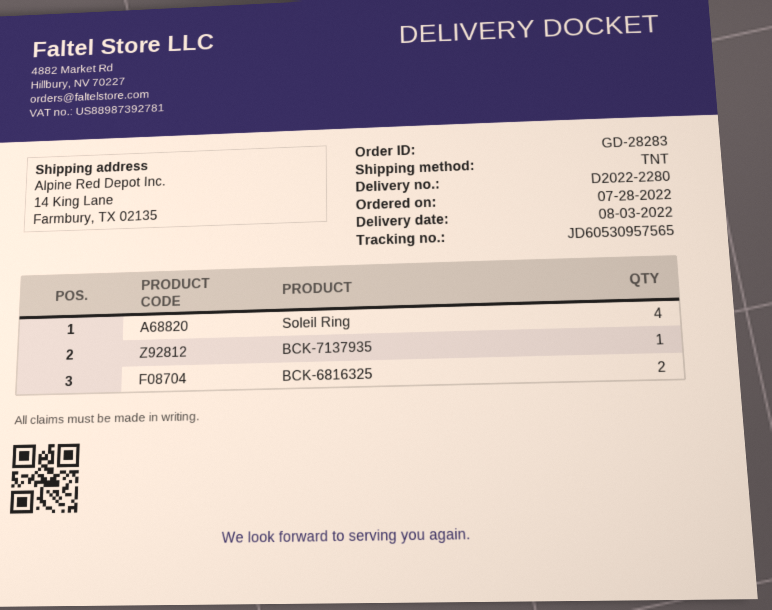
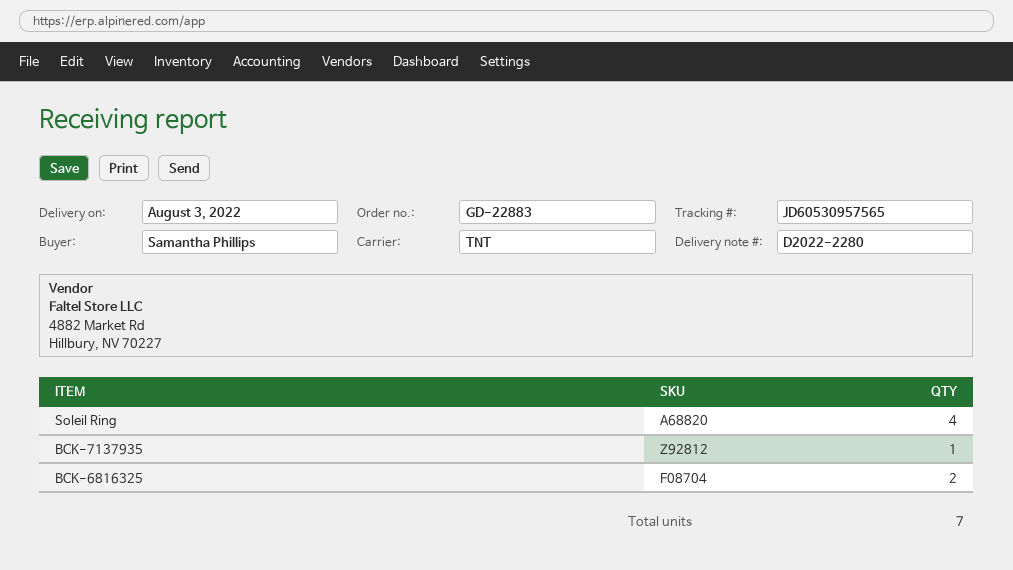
order number: GD-28283 -> GD-22883

